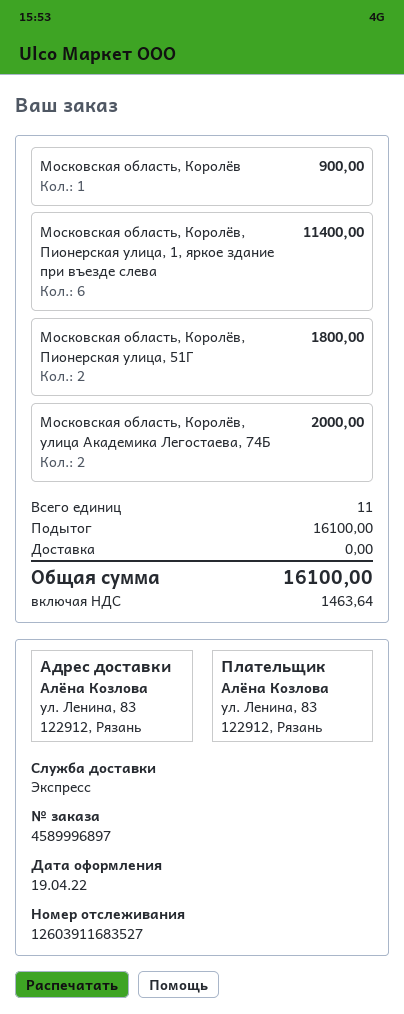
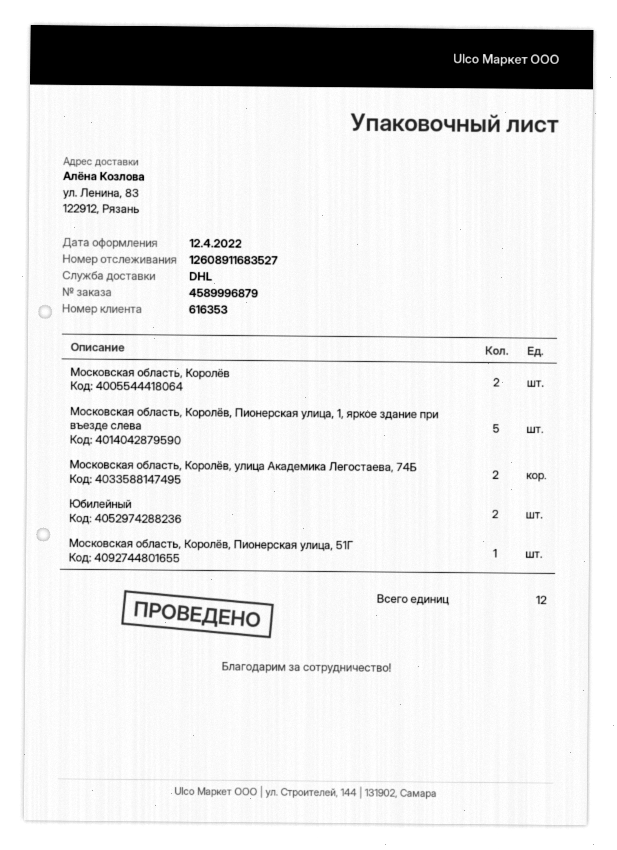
order number: 4589996897 -> 4589996879
order date: 2022-04-19 -> 2022-04-12
shipping method: express -> DHL
tracking number: 12603911683527 -> 12608911683527
Московская область, Королёв: 1 -> 2
Московская область, Королёв, Пионерская улица, 1, яркое здание при въезде слева: 6 -> 5
Московская область, Королёв, Пионерская улица, 51Г: 2 -> 1
Юбилейный: none -> 2
total quantity: 11 -> 12

